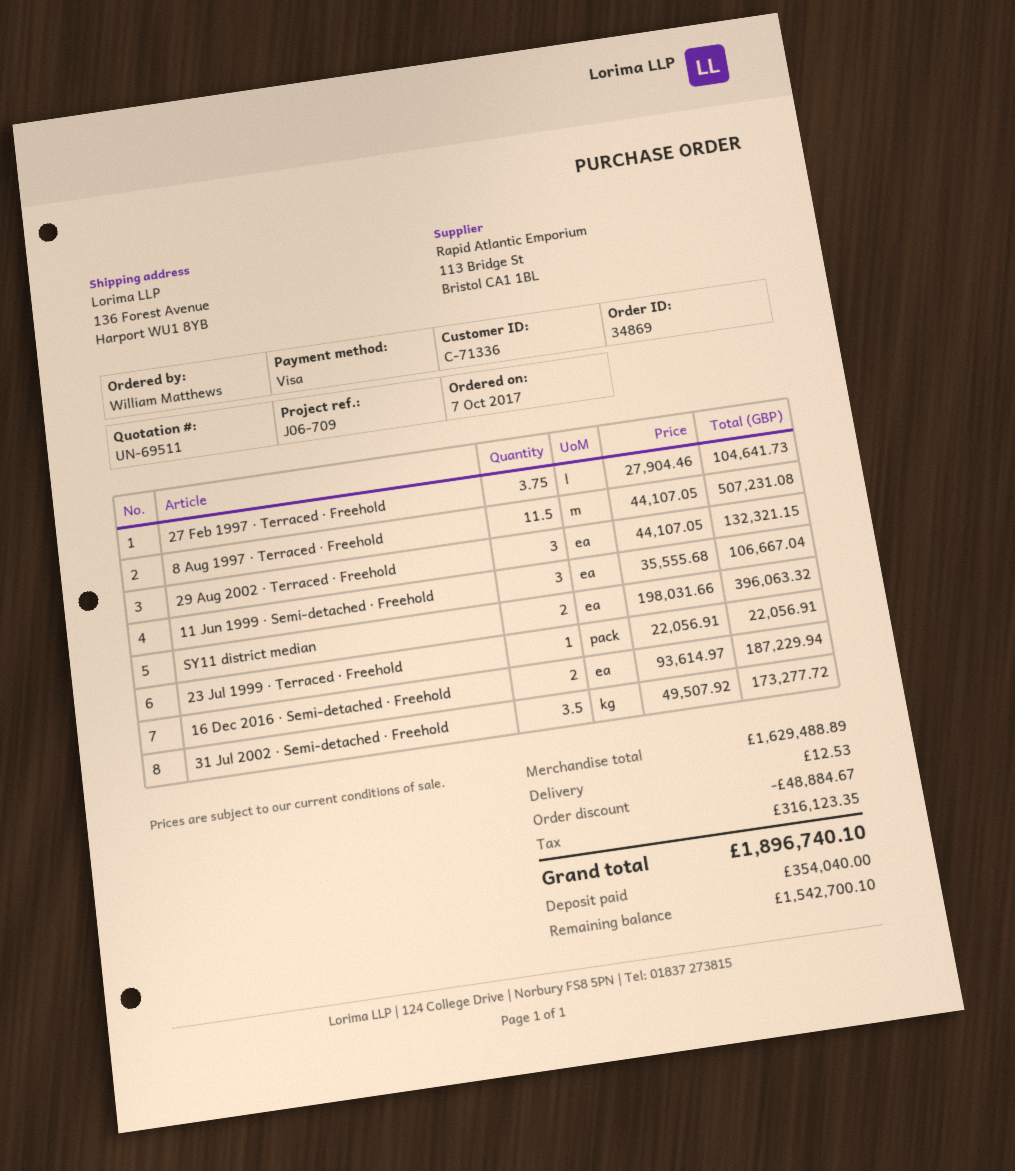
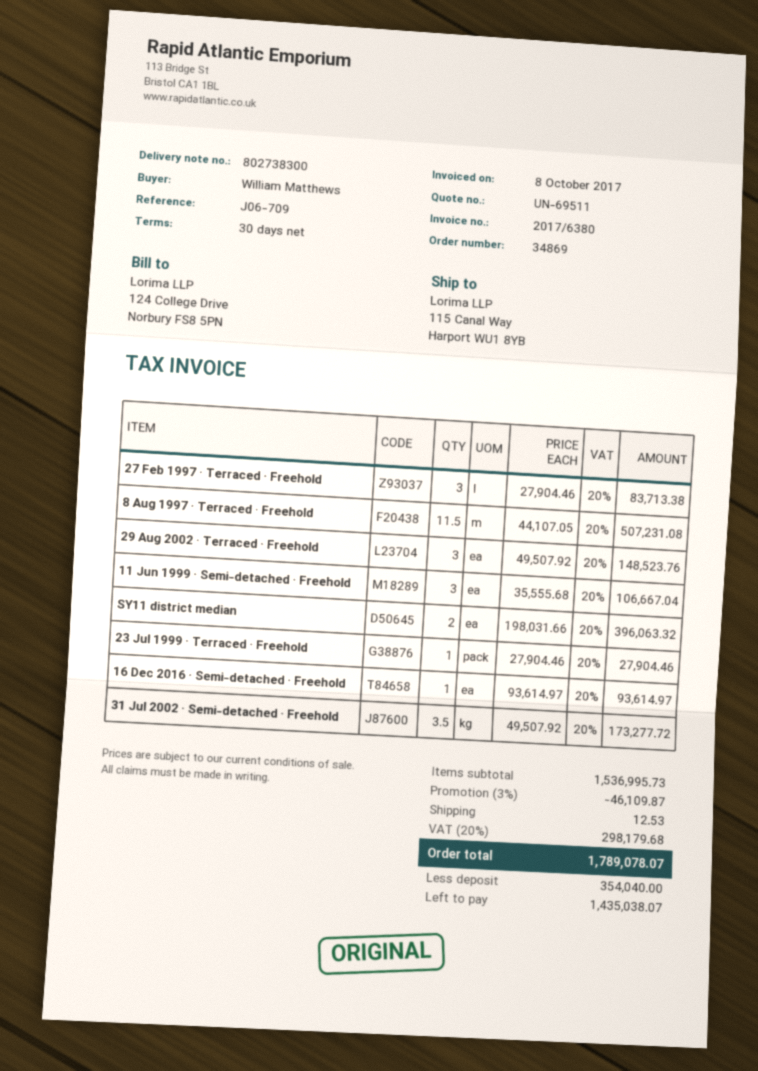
ship to: 136 Forest Avenue, Harport WU1 8YB -> 115 Canal Way, Harport WU1 8YB
27 Feb 1997 · Terraced · Freehold: 3.75 x 27904.46 = 104641.73 -> 3 x 27904.46 = 83713.38
29 Aug 2002 · Terraced · Freehold: 3 x 44107.05 = 132321.15 -> 3 x 49507.92 = 148523.76
23 Jul 1999 · Terraced · Freehold: 1 x 22056.91 = 22056.91 -> 1 x 27904.46 = 27904.46
16 Dec 2016 · Semi-detached · Freehold: 2 x 93614.97 = 187229.94 -> 1 x 93614.97 = 93614.97
subtotal: 1629488.89 -> 1536995.73
discount: 48884.67 -> 46109.87
tax: 316123.35 -> 298179.68
total: 1896740.10 -> 1789078.07
balance: 1542700.10 -> 1435038.07

